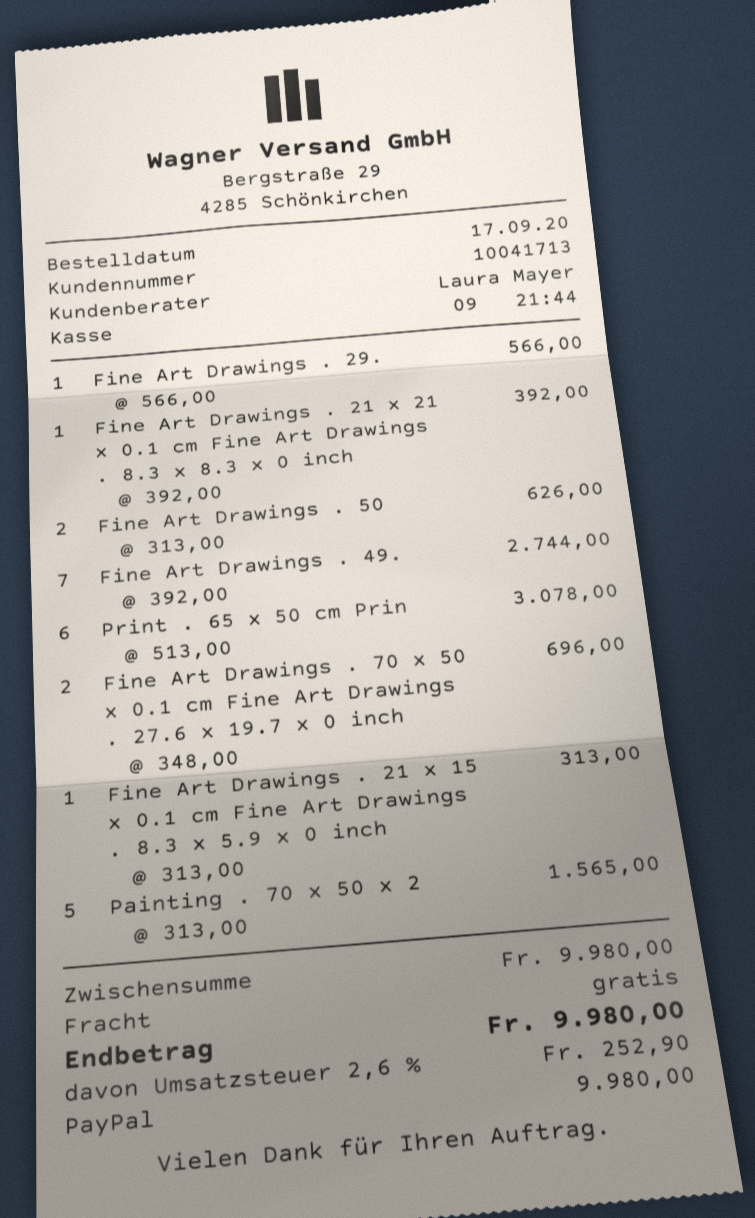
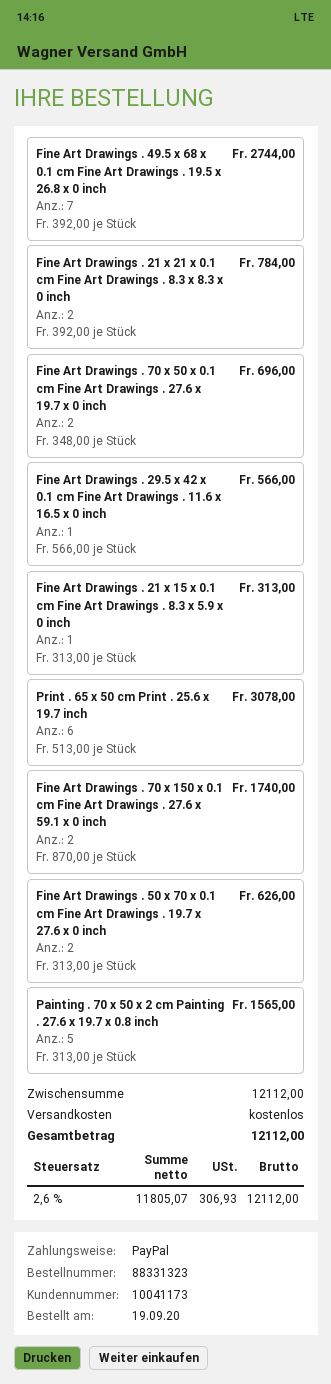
order date: 2020-09-17 -> 2020-09-19
customer number: 10041713 -> 10041173
Fine Art Drawings . 21 x 21 x 0.1 cm Fine Art Drawings . 8.3 x 8.3 x 0 inch: 1 x 392.00 = 392.00 -> 2 x 392.00 = 784.00
Fine Art Drawings . 70 x 150 x 0.1 cm Fine Art Drawings . 27.6 x 59.1 x 0 inch: none -> 2 x 870.00 = 1740.00
subtotal: 9980.00 -> 12112.00
tax: 2.6% = 252.90 -> 2.6% = 306.93
total: 9980.00 -> 12112.00

